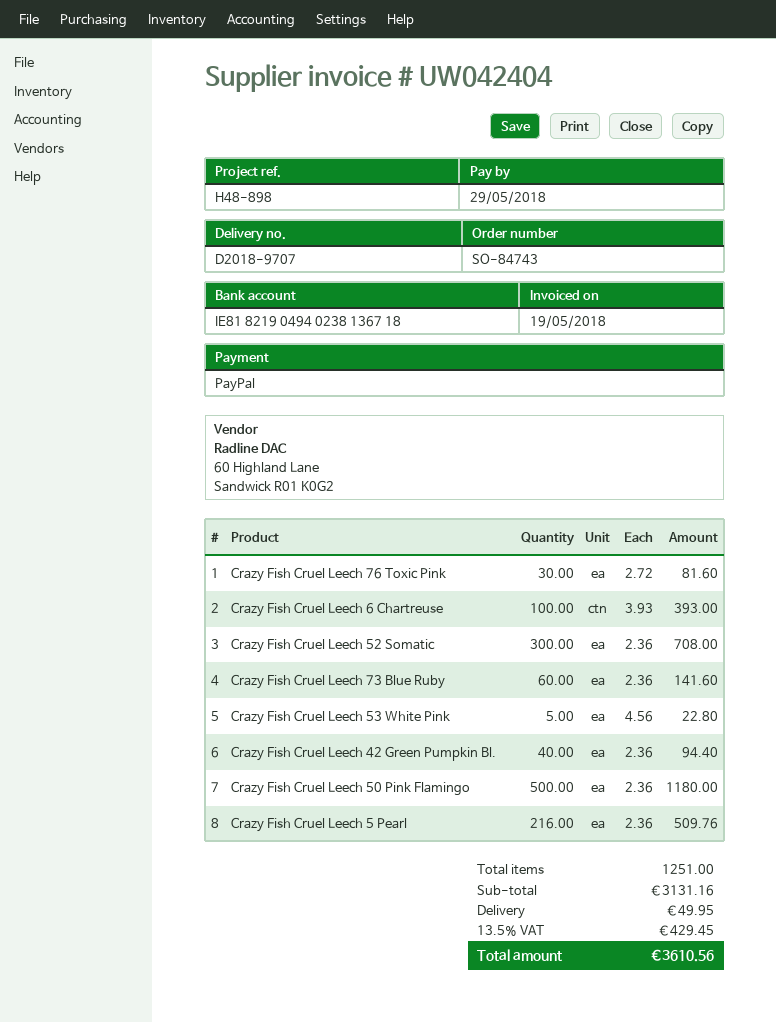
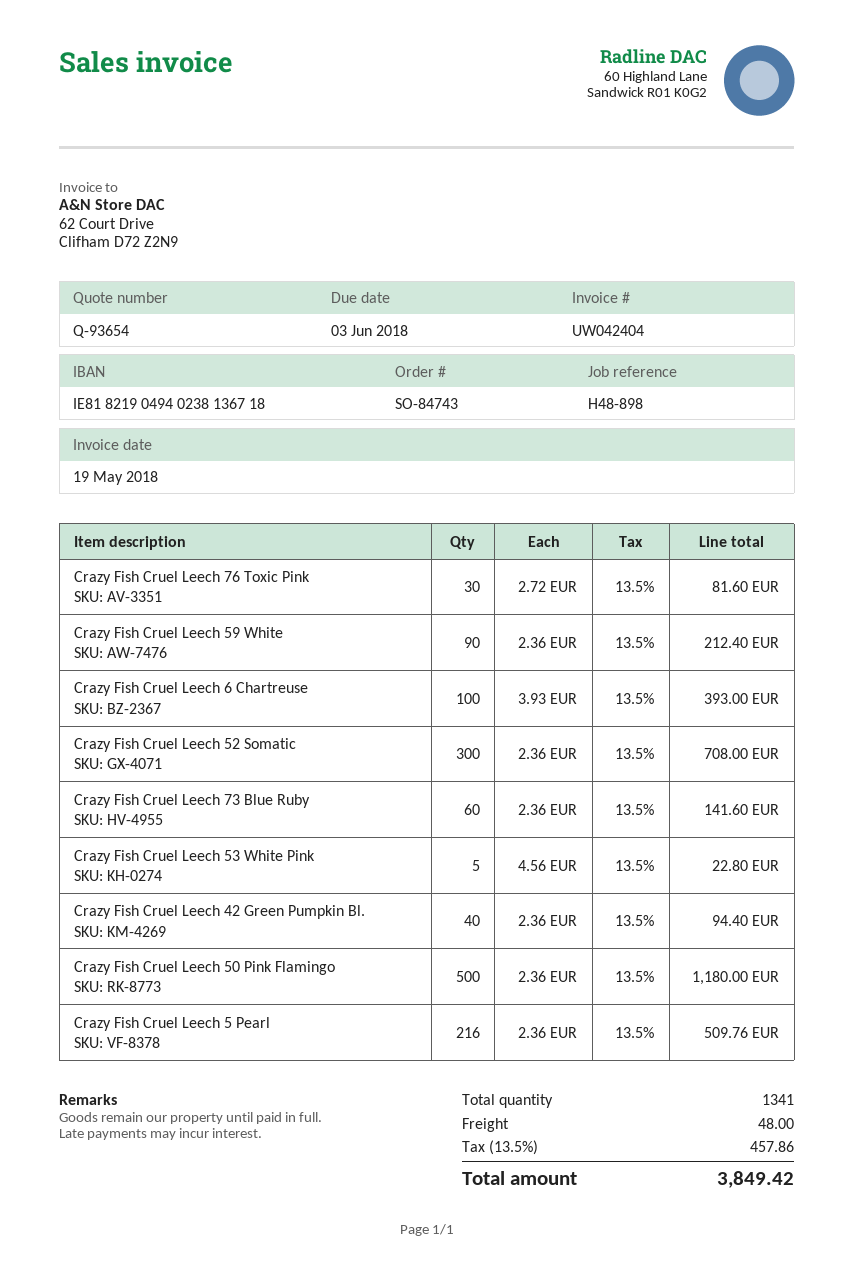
due date: 2018-05-29 -> 2018-06-03
Crazy Fish Cruel Leech 59 White: none -> 90 x 2.36 = 212.40
total quantity: 1251 -> 1341
shipping: 49.95 -> 48.00
tax: 13.5% = 429.45 -> 13.5% = 457.86
total: 3610.56 -> 3849.42

